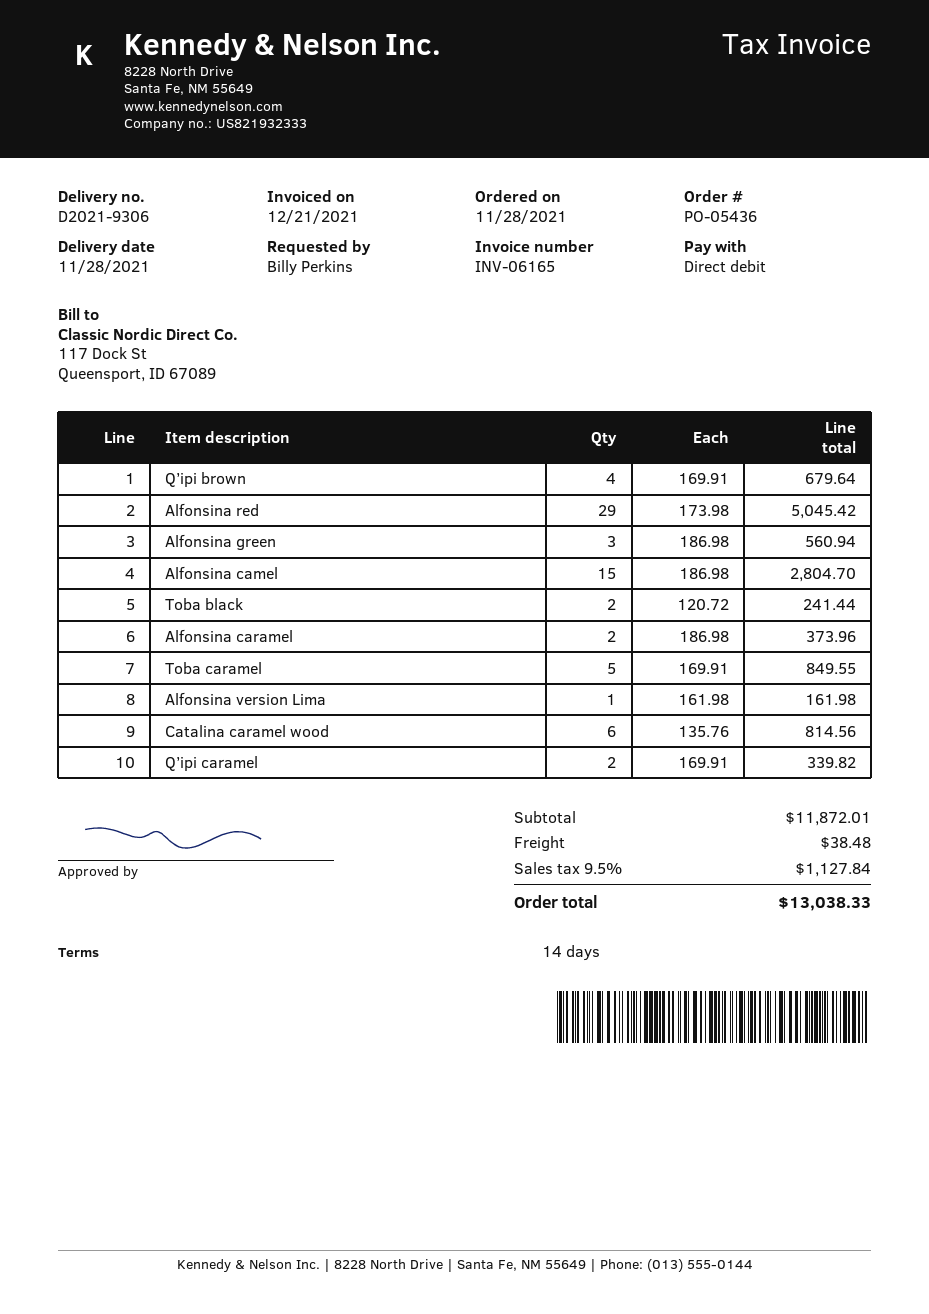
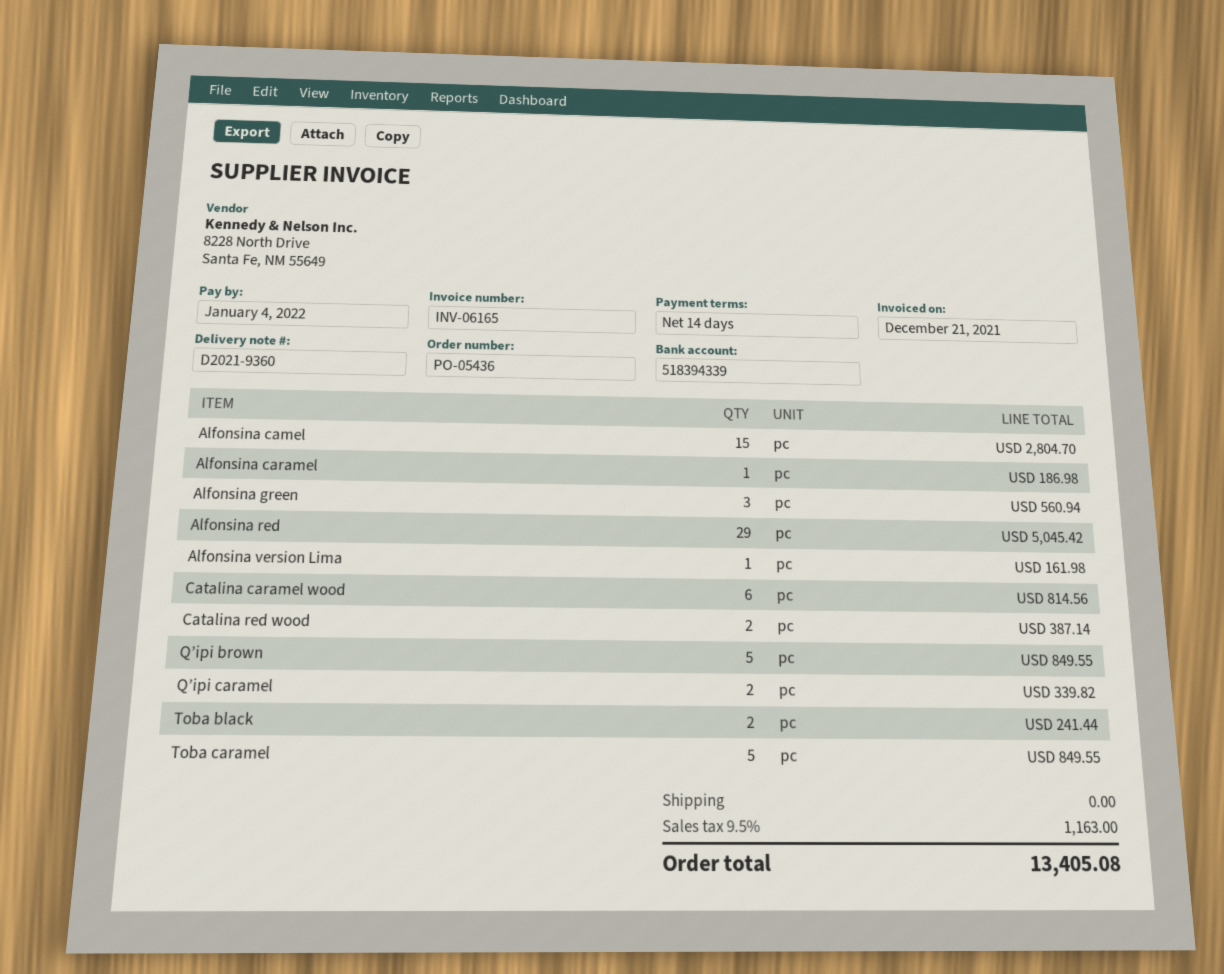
delivery note number: D2021-9306 -> D2021-9360
Q’ipi brown: 4 for 679.64 -> 5 for 849.55
Alfonsina caramel: 2 for 373.96 -> 1 for 186.98
Catalina red wood: none -> 2 for 387.14
shipping: 38.48 -> 0.00
tax: 9.5% = 1127.84 -> 9.5% = 1163.00
total: 13038.33 -> 13405.08

